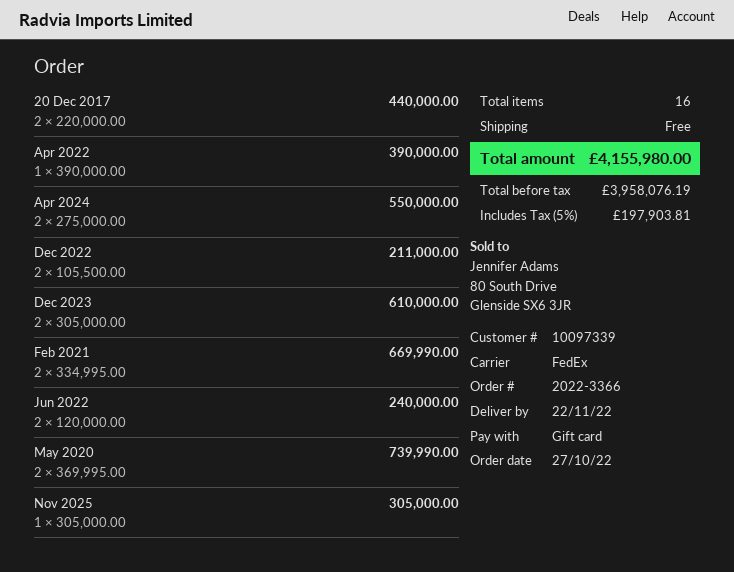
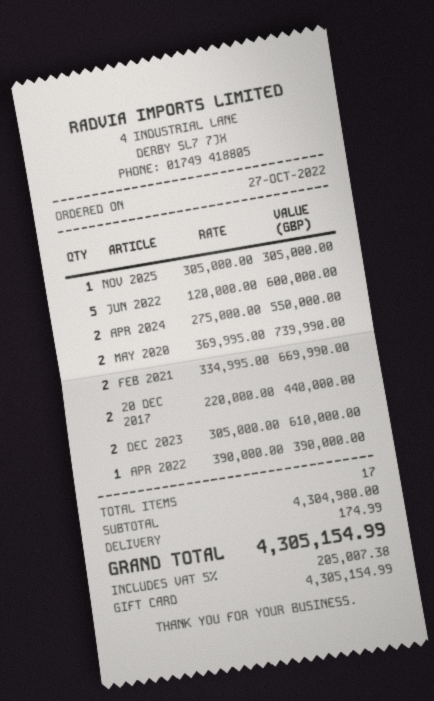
Dec 2022: 2 x 105500.00 = 211000.00 -> none
Jun 2022: 2 x 120000.00 = 240000.00 -> 5 x 120000.00 = 600000.00
total quantity: 16 -> 17
shipping: 0.00 -> 174.99
tax: 5% = 197903.81 -> 5% = 205007.38
total: 4155980.00 -> 4305154.99

